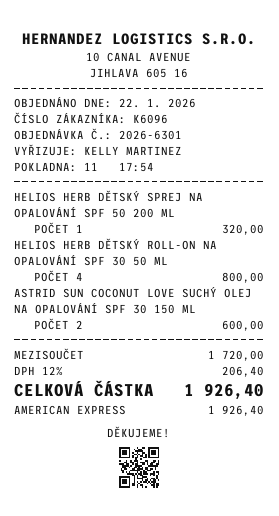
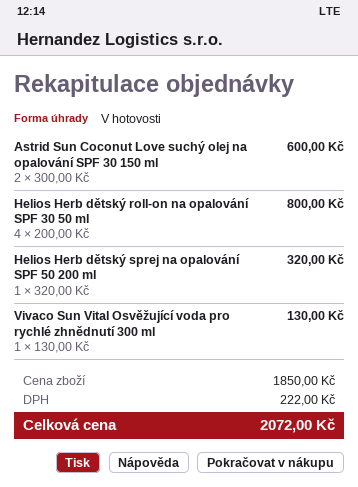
payment method: American Express -> cash
Vivaco Sun Vital Osvěžující voda pro rychlé zhnědnutí 300 ml: none -> 1 for 130.00
subtotal: 1720.00 -> 1850.00
tax: 206.40 -> 222.00
total: 1926.40 -> 2072.00

